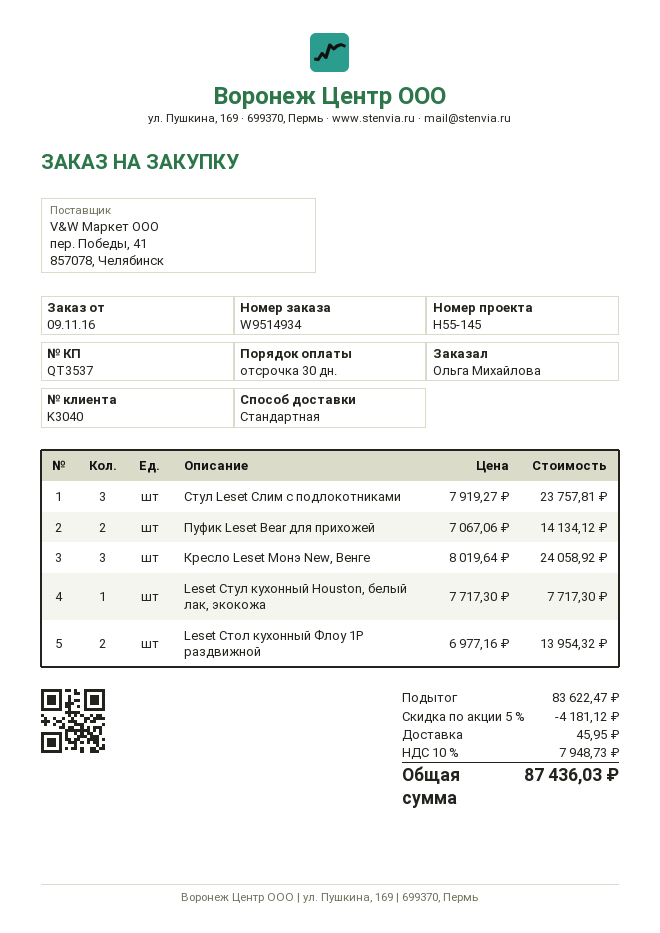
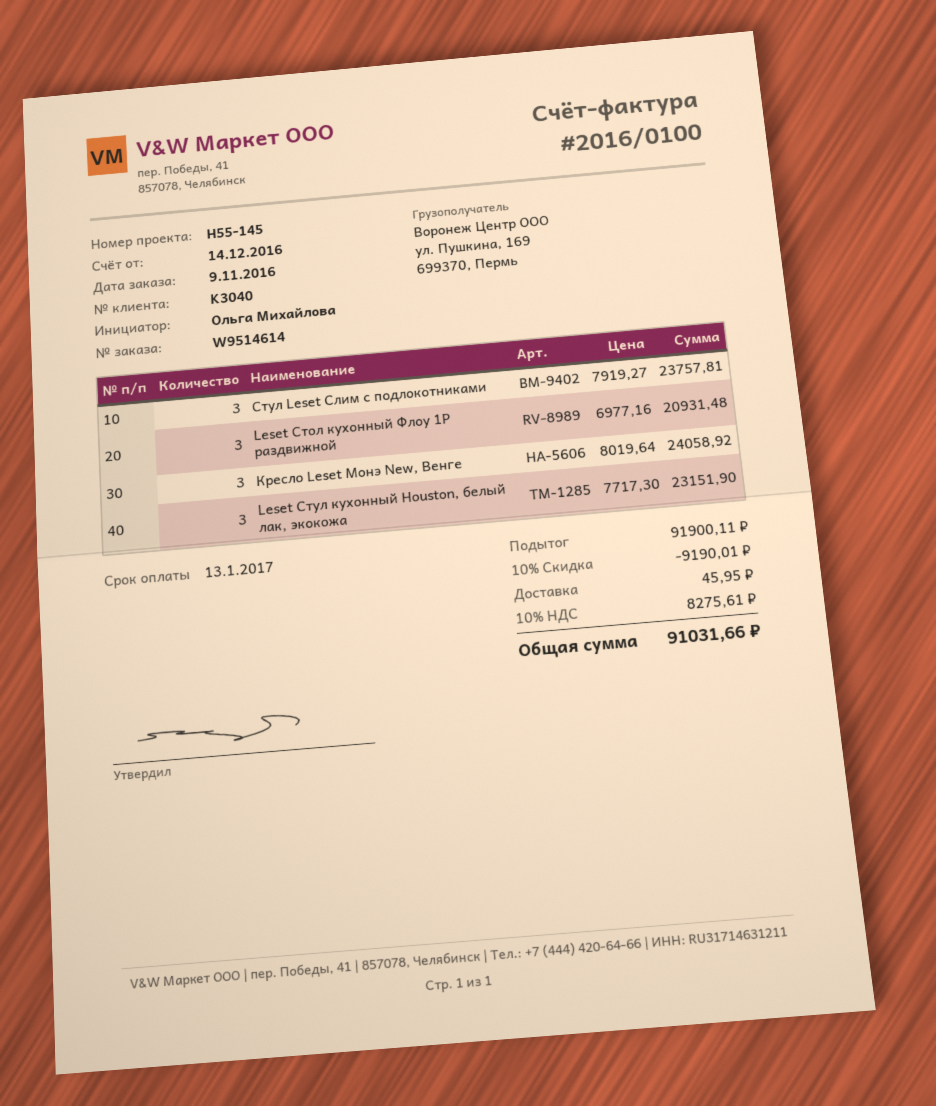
order number: W9514934 -> W9514614
Пуфик Leset Bear для прихожей: 2 x 7067.06 = 14134.12 -> none
Leset Стул кухонный Houston, белый лак, экокожа: 1 x 7717.30 = 7717.30 -> 3 x 7717.30 = 23151.90
Leset Стол кухонный Флоу 1Р раздвижной: 2 x 6977.16 = 13954.32 -> 3 x 6977.16 = 20931.48
subtotal: 83622.47 -> 91900.11
discount: 5% = 4181.12 -> 10% = 9190.01
tax: 10% = 7948.73 -> 10% = 8275.61
total: 87436.03 -> 91031.66

